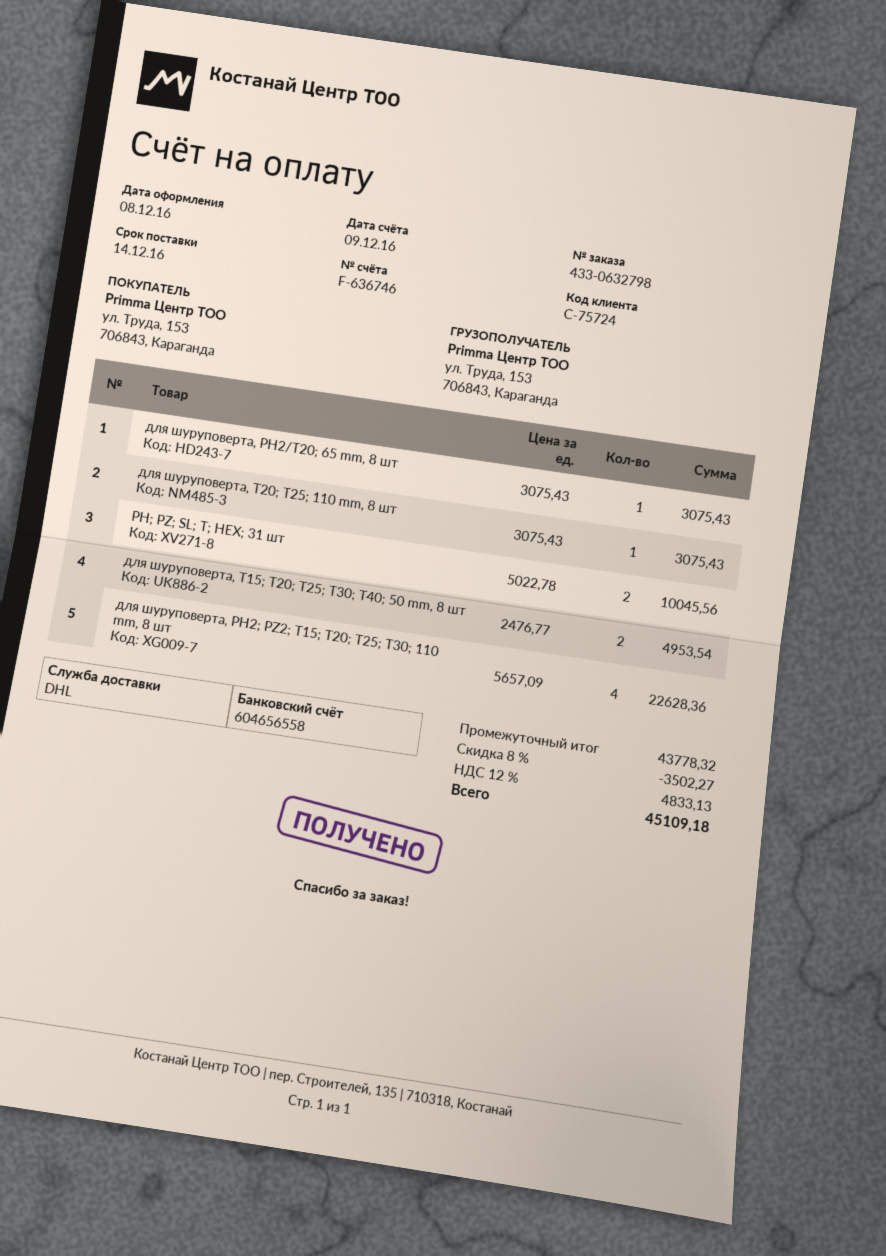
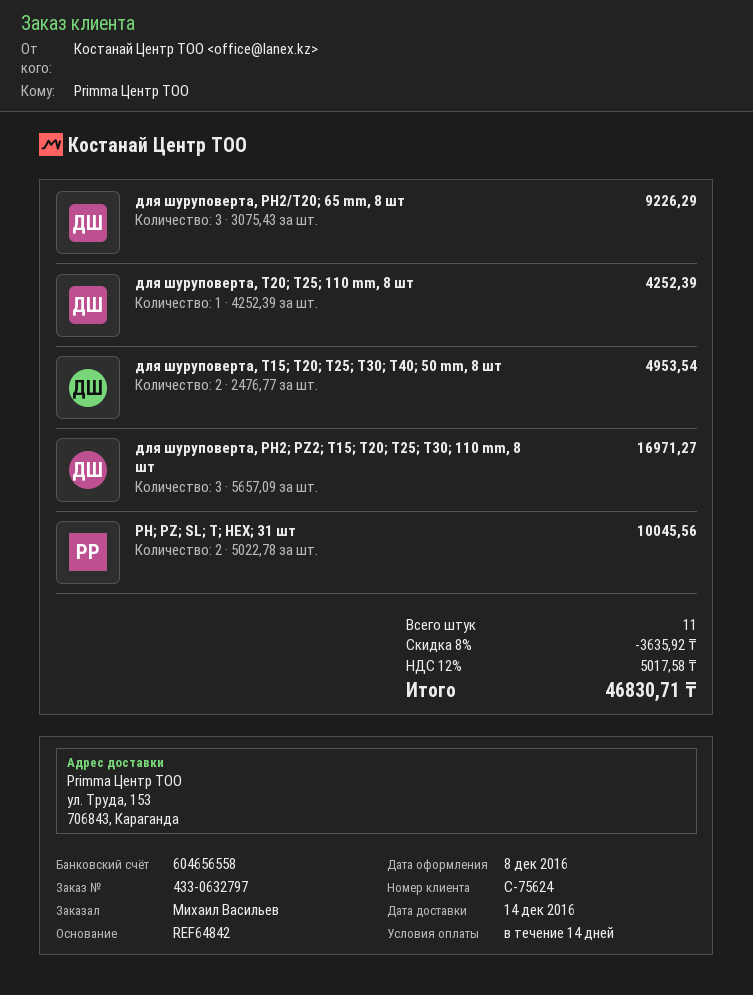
order number: 433-0632798 -> 433-0632797
customer number: C-75724 -> C-75624
для шуруповерта, PH2/T20; 65 mm, 8 шт: 1 x 3075.43 = 3075.43 -> 3 x 3075.43 = 9226.29
для шуруповерта, T20; T25; 110 mm, 8 шт: 1 x 3075.43 = 3075.43 -> 1 x 4252.39 = 4252.39
для шуруповерта, PH2; PZ2; T15; T20; T25; T30; 110 mm, 8 шт: 4 x 5657.09 = 22628.36 -> 3 x 5657.09 = 16971.27
discount: 8% = 3502.27 -> 8% = 3635.92
tax: 12% = 4833.13 -> 12% = 5017.58
total: 45109.18 -> 46830.71

